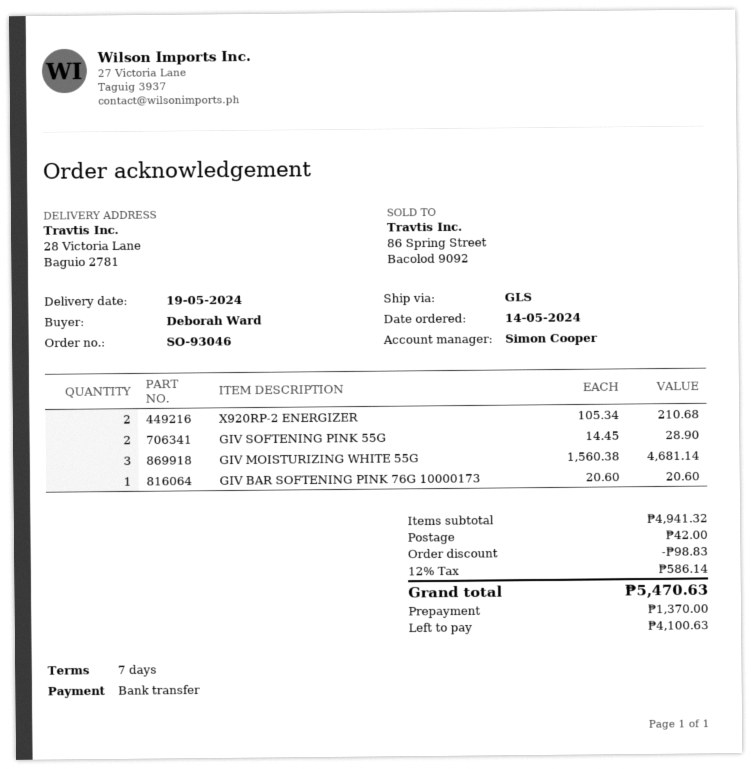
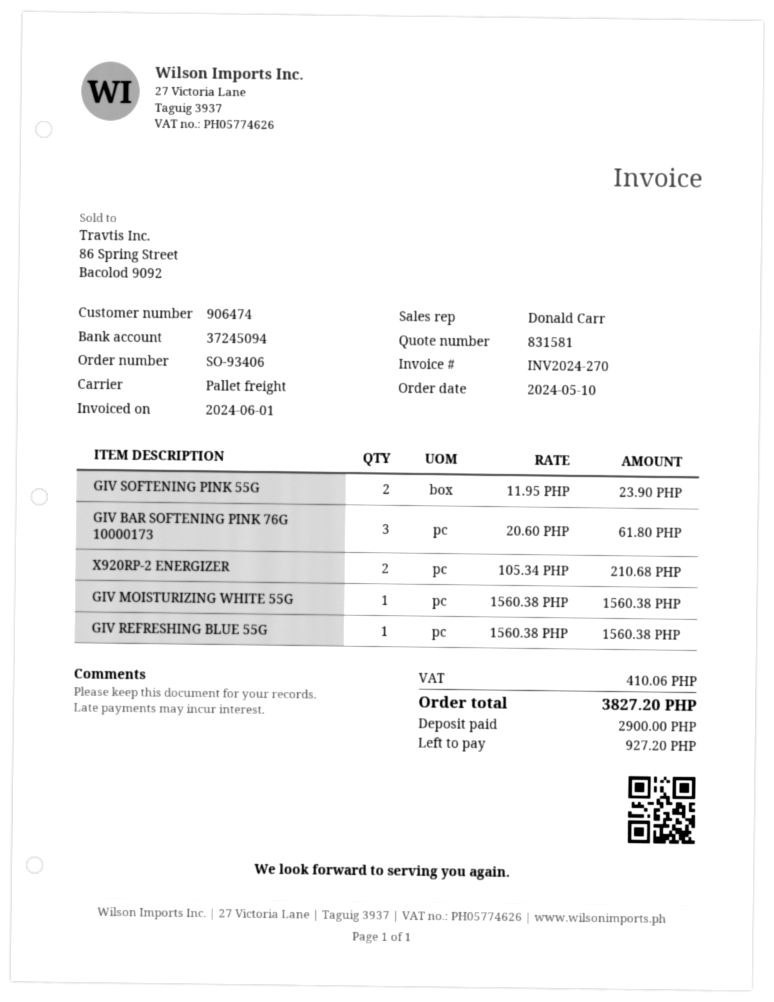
order number: SO-93046 -> SO-93406
order date: 2024-05-14 -> 2024-05-10
sales rep: Simon Cooper -> Donald Carr
shipping method: GLS -> pallet freight
GIV SOFTENING PINK 55G: 2 x 14.45 = 28.90 -> 2 x 11.95 = 23.90
GIV MOISTURIZING WHITE 55G: 3 x 1560.38 = 4681.14 -> 1 x 1560.38 = 1560.38
GIV BAR SOFTENING PINK 76G 10000173: 1 x 20.60 = 20.60 -> 3 x 20.60 = 61.80
GIV REFRESHING BLUE 55G: none -> 1 x 1560.38 = 1560.38
discount: 98.83 -> none
shipping: 42.00 -> none
tax: 586.14 -> 410.06
total: 5470.63 -> 3827.20
deposit: 1370.00 -> 2900.00
balance: 4100.63 -> 927.20

